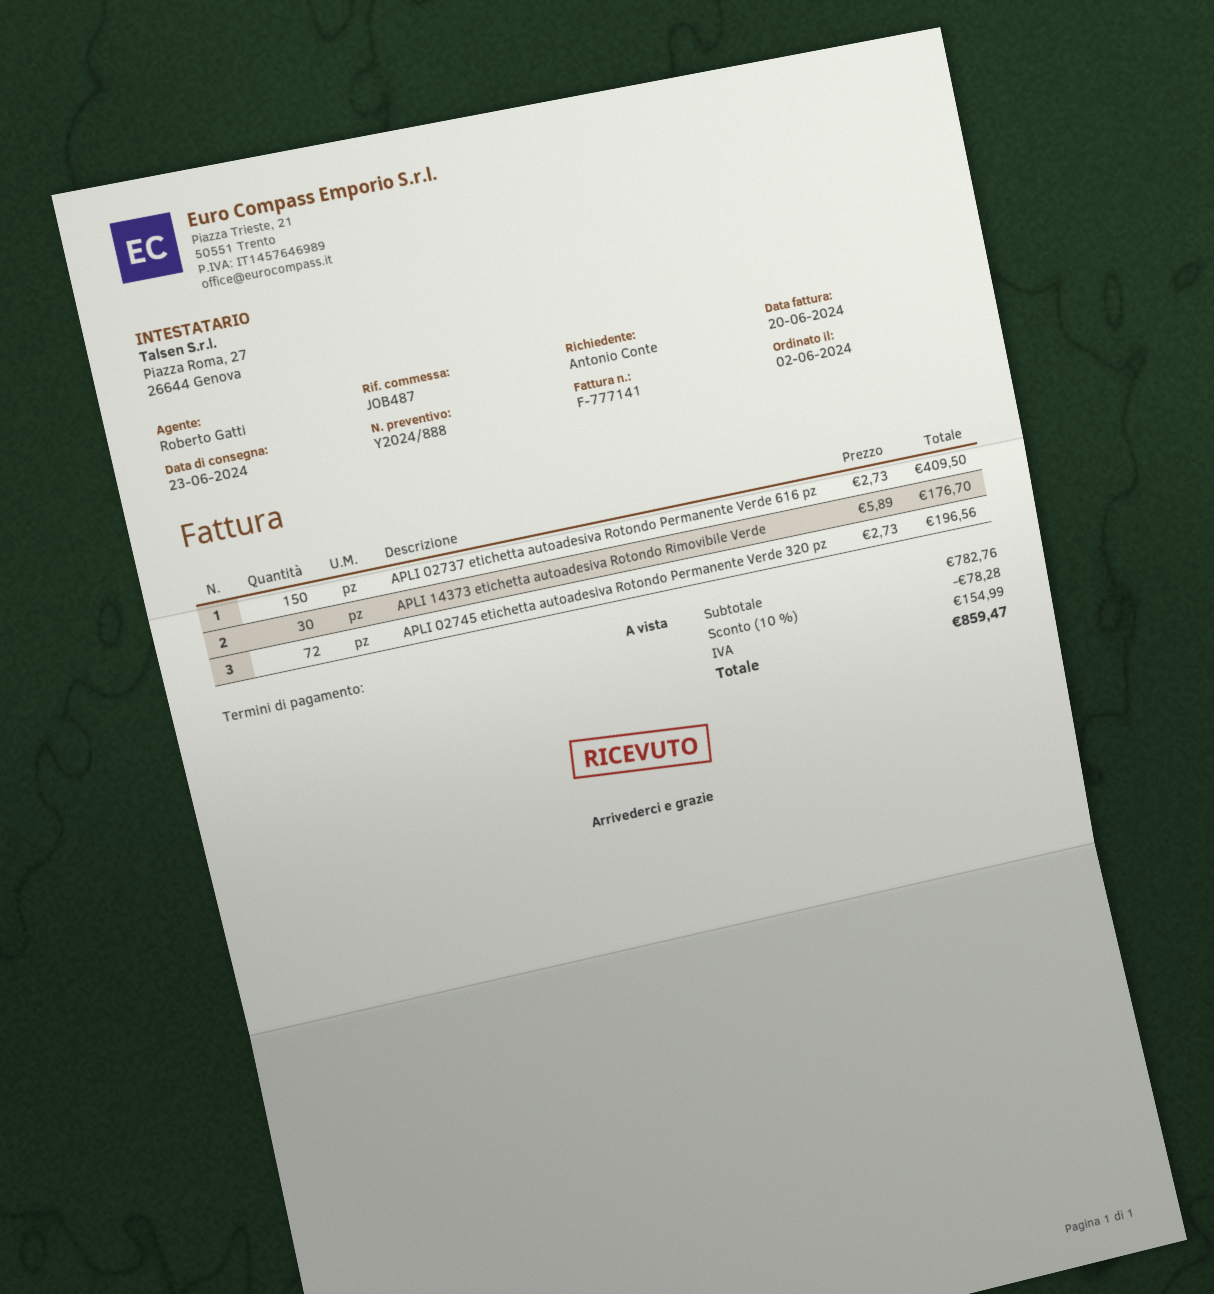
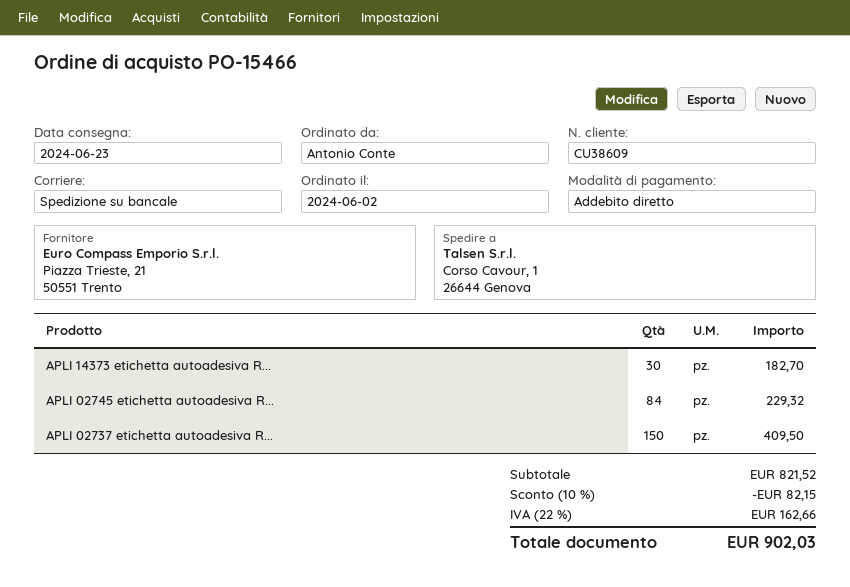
APLI 14373 etichetta autoadesiva Rotondo Rimovibile Verde: 30 for 176.70 -> 30 for 182.70
APLI 02745 etichetta autoadesiva Rotondo Permanente Verde 320 pz: 72 for 196.56 -> 84 for 229.32
subtotal: 782.76 -> 821.52
discount: 10% = 78.28 -> 10% = 82.15
tax: 154.99 -> 162.66
total: 859.47 -> 902.03

